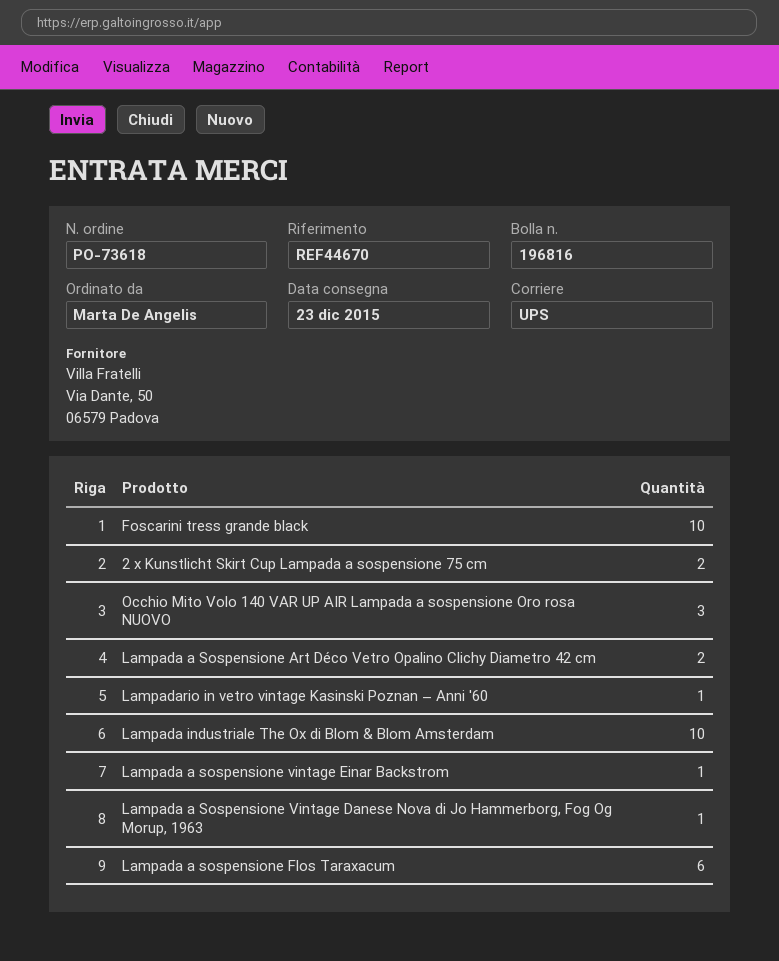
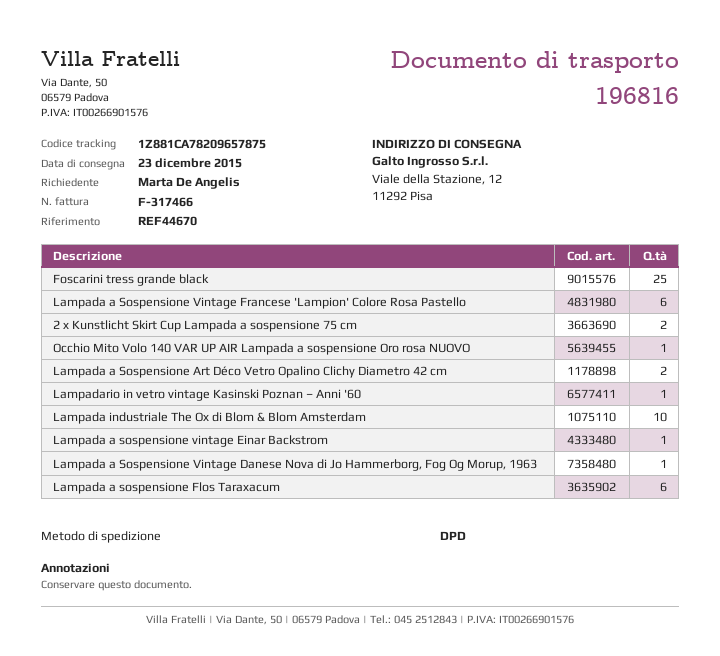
shipping method: UPS -> DPD
Foscarini tress grande black: 10 -> 25
Occhio Mito Volo 140 VAR UP AIR Lampada a sospensione Oro rosa NUOVO: 3 -> 1
Lampada a Sospensione Vintage Francese 'Lampion' Colore Rosa Pastello: none -> 6

